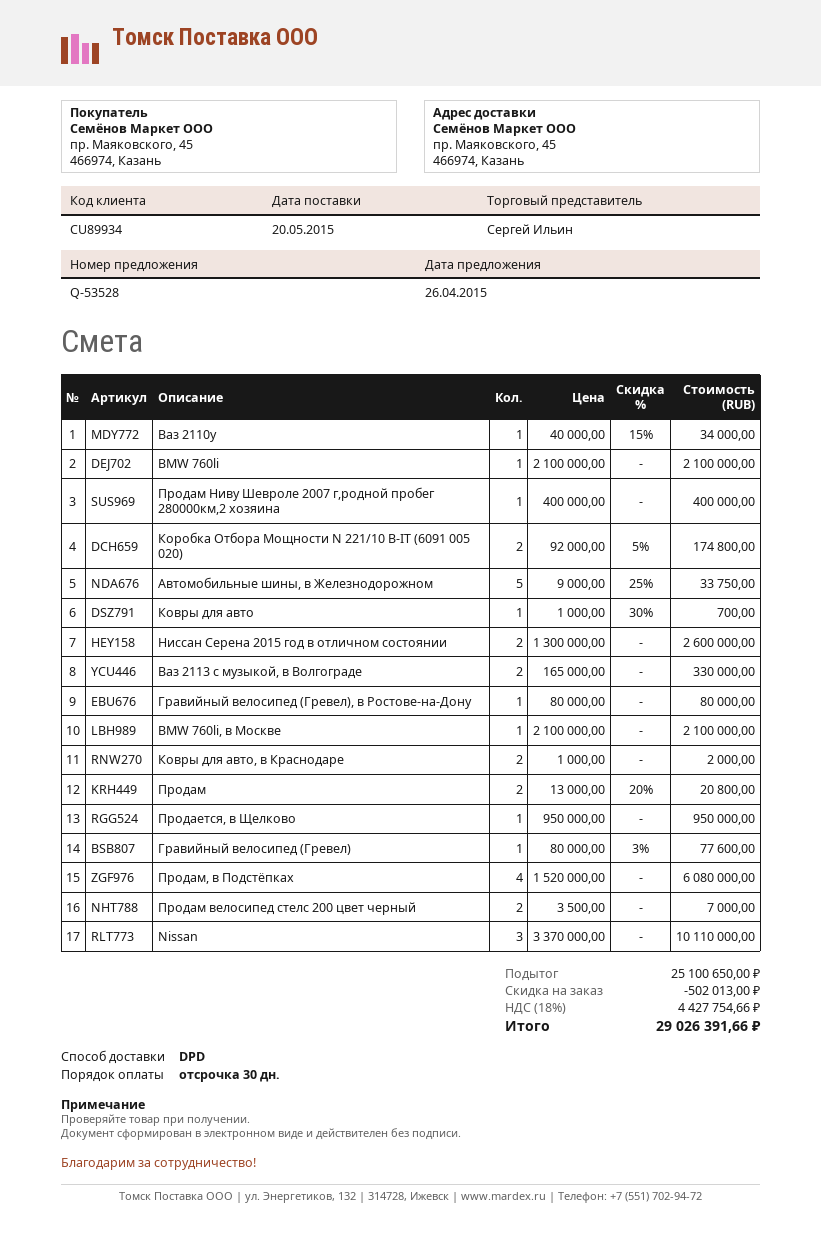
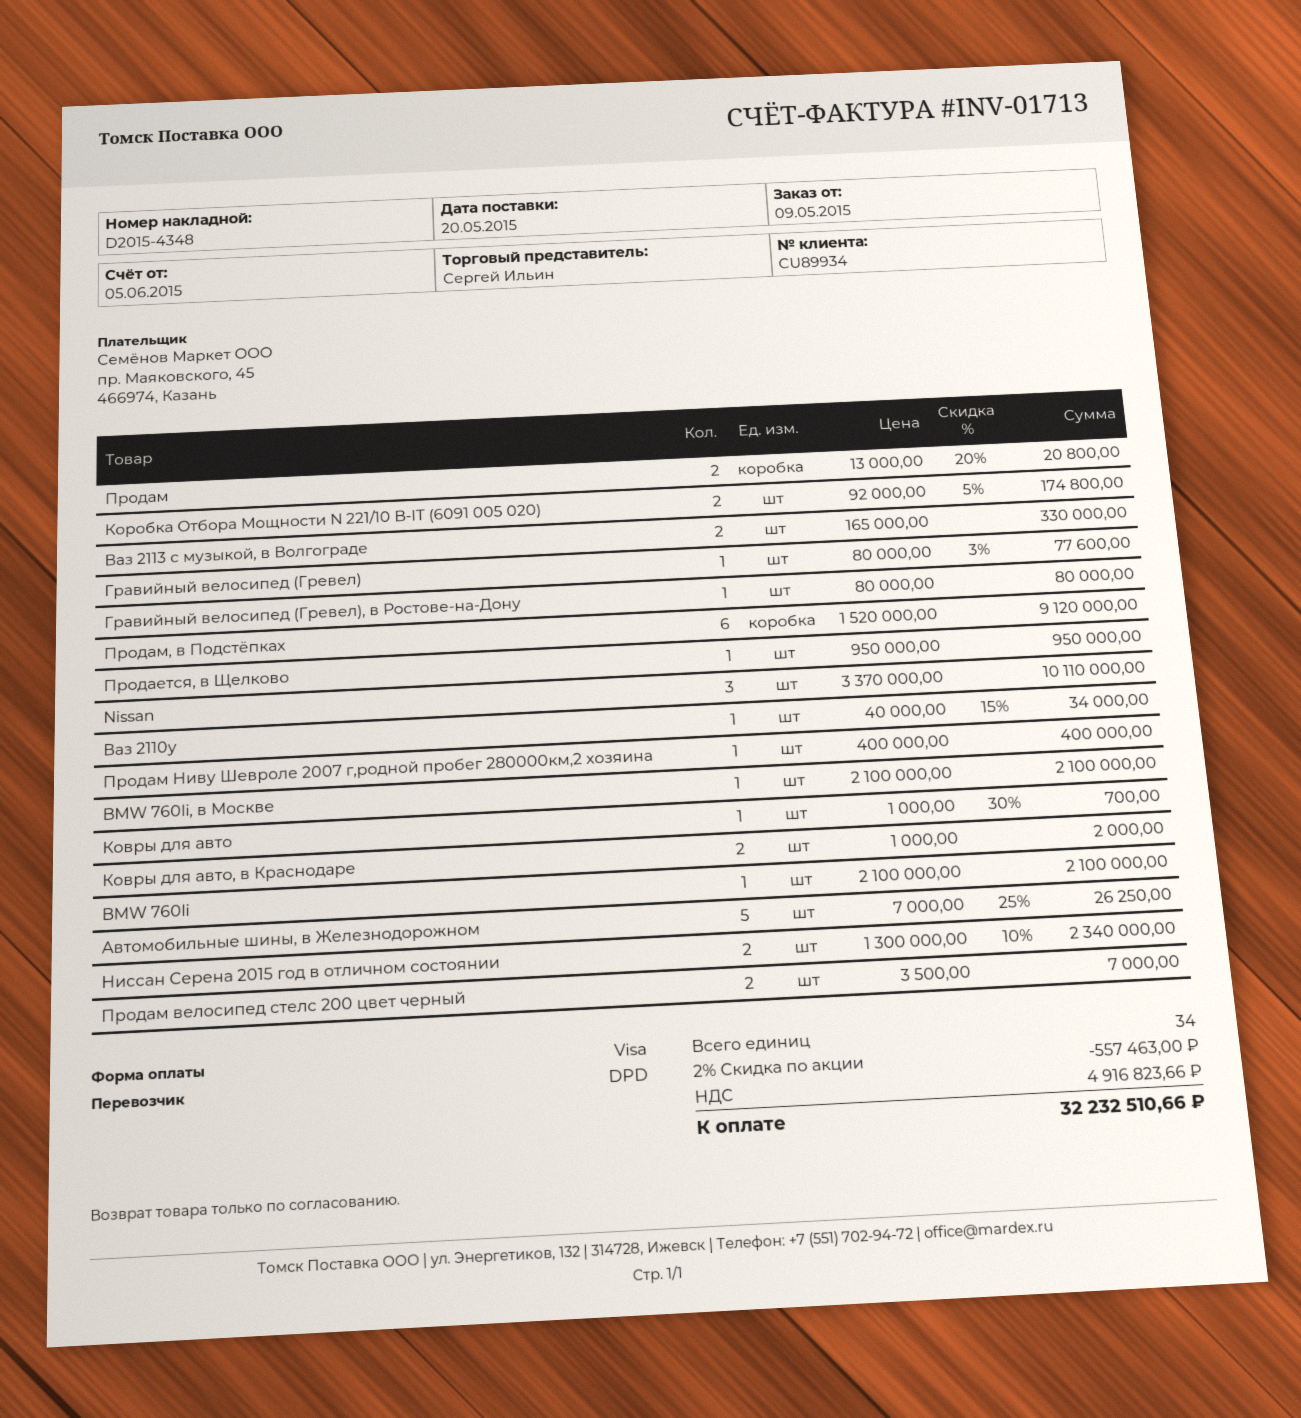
Автомобильные шины, в Железнодорожном: 5 x 9000.00 - 25% = 33750.00 -> 5 x 7000.00 - 25% = 26250.00
Ниссан Серена 2015 год в отличном состоянии: 2 x 1300000.00 = 2600000.00 -> 2 x 1300000.00 - 10% = 2340000.00
Продам, в Подстёпках: 4 x 1520000.00 = 6080000.00 -> 6 x 1520000.00 = 9120000.00
discount: 502013.00 -> 557463.00
tax: 4427754.66 -> 4916823.66
total: 29026391.66 -> 32232510.66

